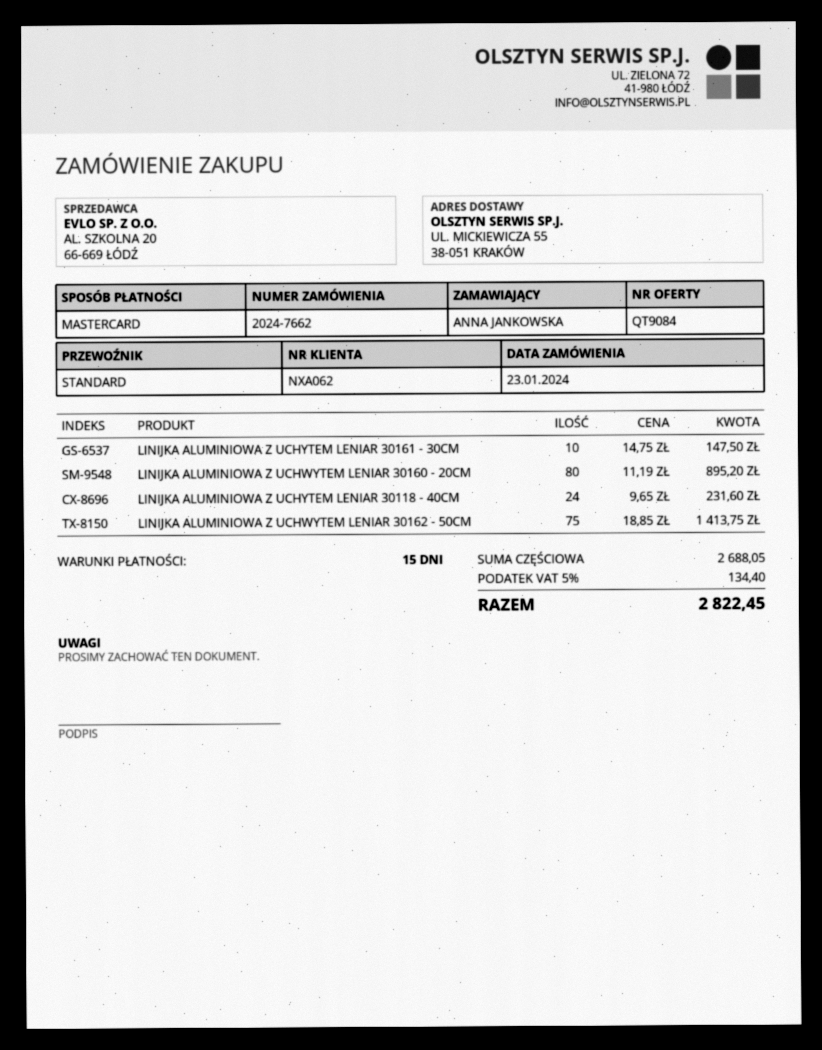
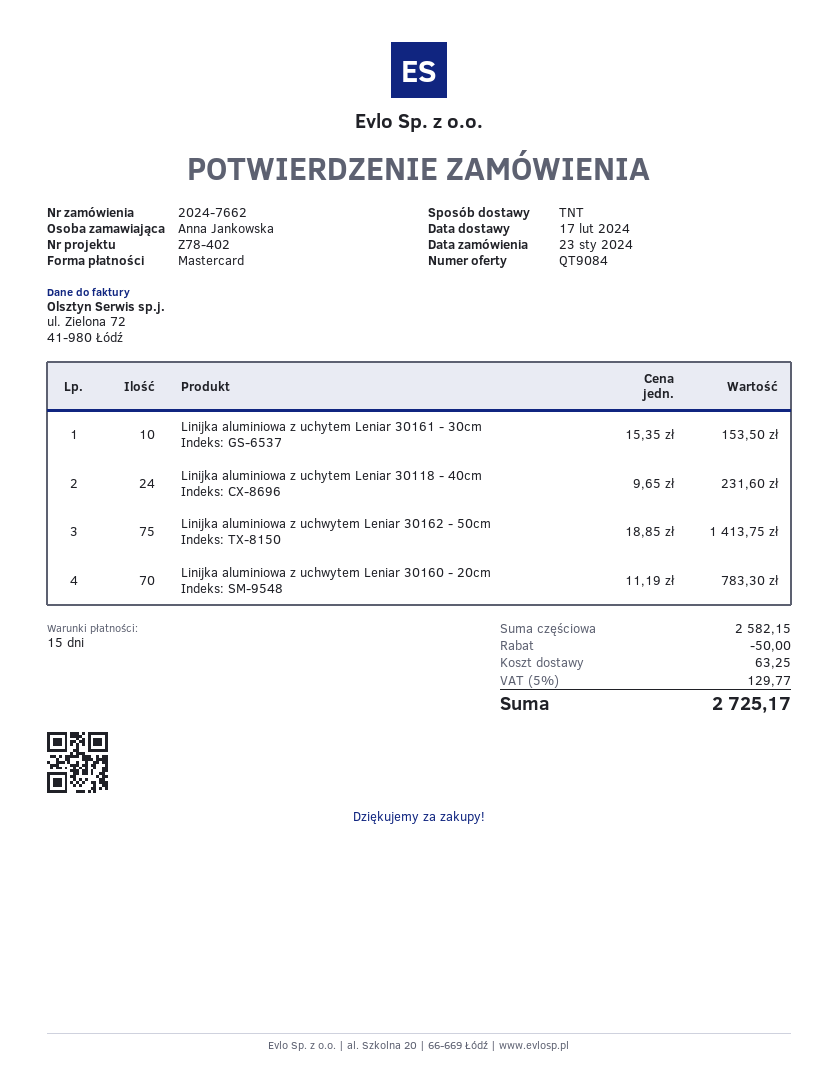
shipping method: standard -> TNT
LINIJKA ALUMINIOWA Z UCHYTEM LENIAR 30161 - 30CM: 10 x 14.75 = 147.50 -> 10 x 15.35 = 153.50
LINIJKA ALUMINIOWA Z UCHWYTEM LENIAR 30160 - 20CM: 80 x 11.19 = 895.20 -> 70 x 11.19 = 783.30
subtotal: 2688.05 -> 2582.15
discount: none -> 50.00
shipping: none -> 63.25
tax: 5% = 134.40 -> 5% = 129.77
total: 2822.45 -> 2725.17

